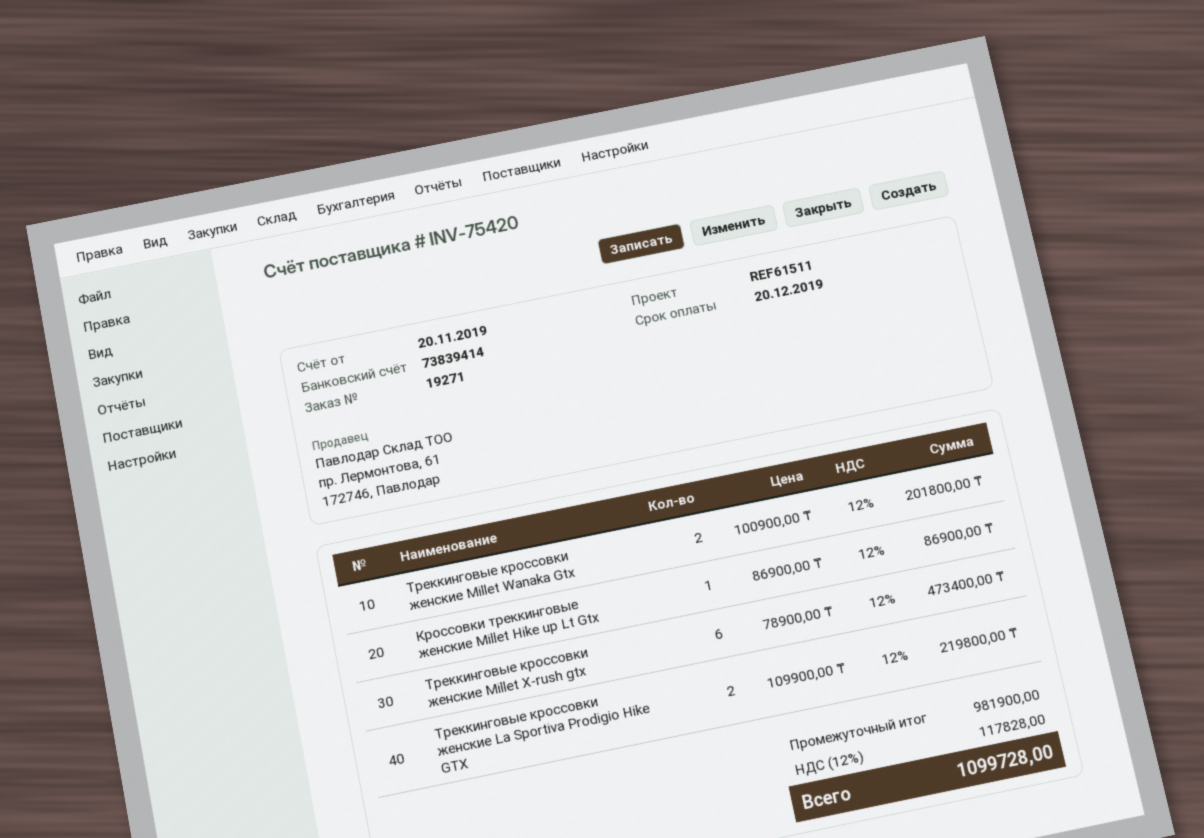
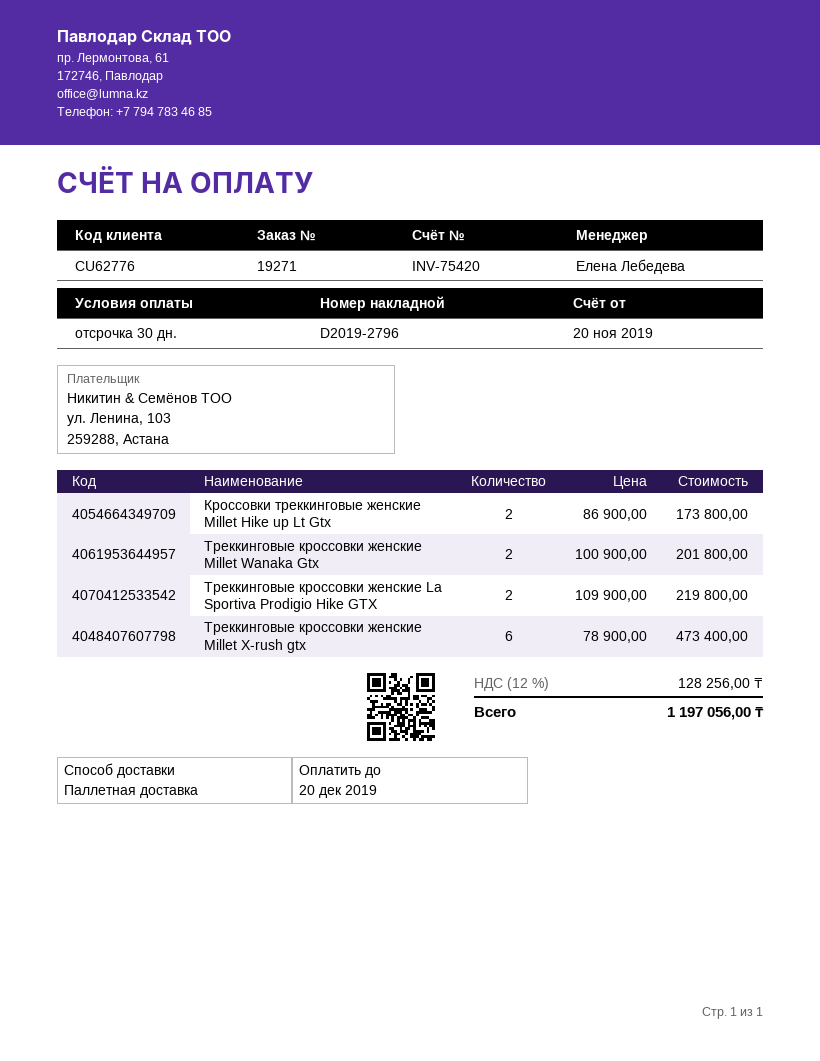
Кроссовки треккинговые женские Millet Hike up Lt Gtx: 1 x 86900.00 = 86900.00 -> 2 x 86900.00 = 173800.00
tax: 12% = 117828.00 -> 12% = 128256.00
total: 1099728.00 -> 1197056.00

